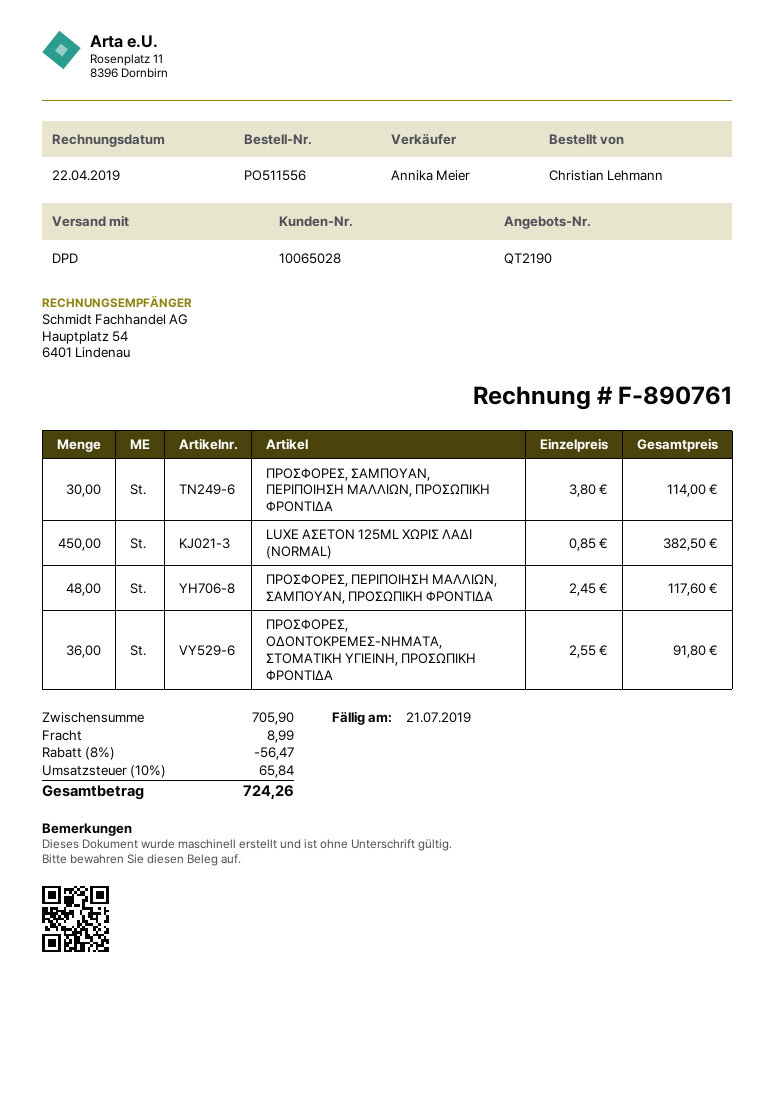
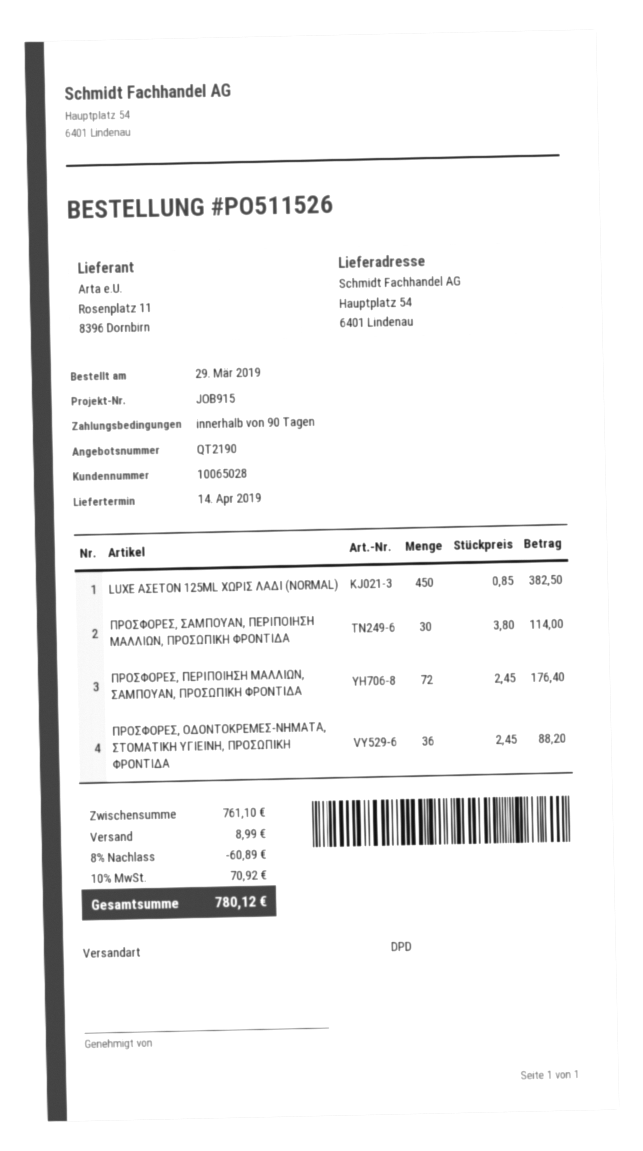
order number: PO511556 -> PO511526
ΠΡΟΣΦΟΡΕΣ, ΠΕΡΙΠΟΙΗΣΗ ΜΑΛΛΙΩΝ, ΣΑΜΠΟΥΑΝ, ΠΡΟΣΩΠΙΚΗ ΦΡΟΝΤΙΔΑ: 48 x 2.45 = 117.60 -> 72 x 2.45 = 176.40
ΠΡΟΣΦΟΡΕΣ, ΟΔΟΝΤΟΚΡΕΜΕΣ-ΝΗΜΑΤΑ, ΣΤΟΜΑΤΙΚΗ ΥΓΙΕΙΝΗ, ΠΡΟΣΩΠΙΚΗ ΦΡΟΝΤΙΔΑ: 36 x 2.55 = 91.80 -> 36 x 2.45 = 88.20
subtotal: 705.90 -> 761.10
discount: 8% = 56.47 -> 8% = 60.89
tax: 10% = 65.84 -> 10% = 70.92
total: 724.26 -> 780.12

